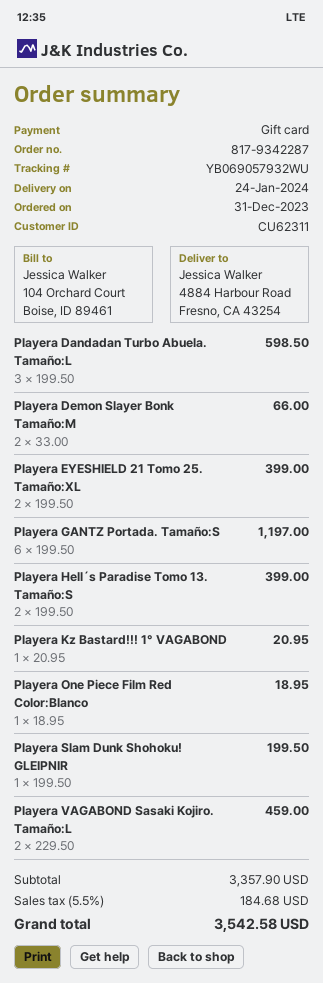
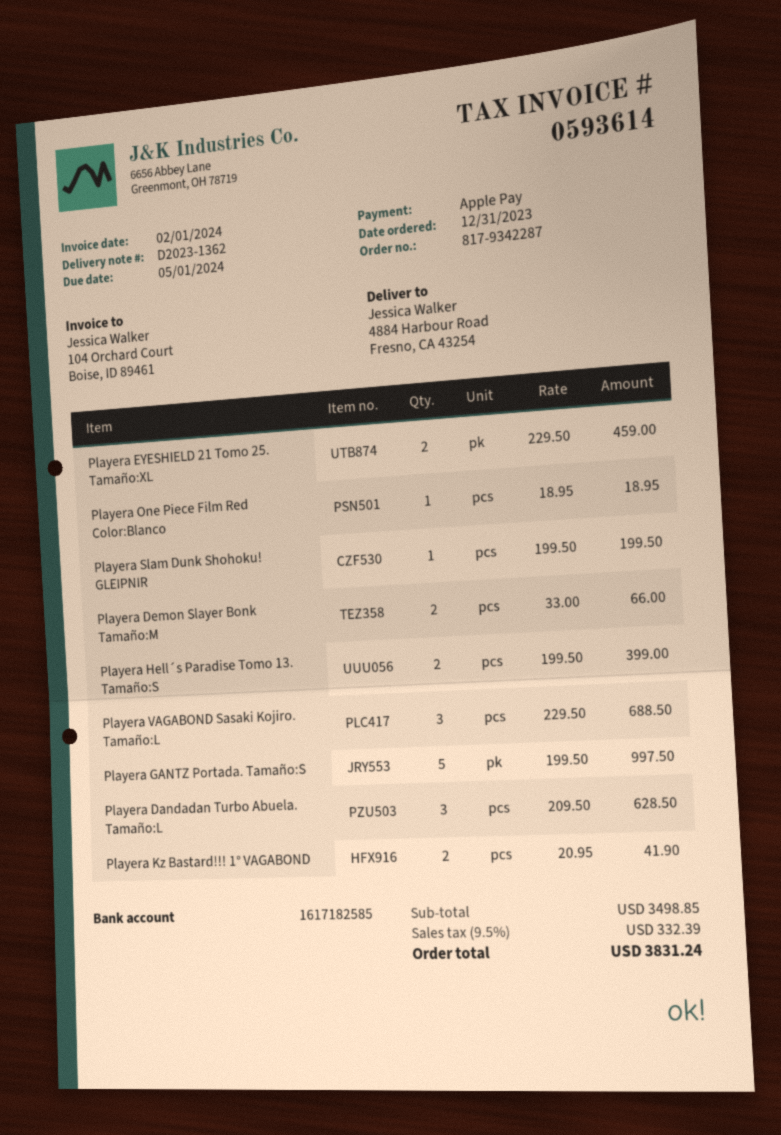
payment method: gift card -> Apple Pay
Playera Dandadan Turbo Abuela. Tamaño:L: 3 x 199.50 = 598.50 -> 3 x 209.50 = 628.50
Playera EYESHIELD 21 Tomo 25. Tamaño:XL: 2 x 199.50 = 399.00 -> 2 x 229.50 = 459.00
Playera GANTZ Portada. Tamaño:S: 6 x 199.50 = 1197.00 -> 5 x 199.50 = 997.50
Playera Kz Bastard!!! 1° VAGABOND: 1 x 20.95 = 20.95 -> 2 x 20.95 = 41.90
Playera VAGABOND Sasaki Kojiro. Tamaño:L: 2 x 229.50 = 459.00 -> 3 x 229.50 = 688.50
subtotal: 3357.90 -> 3498.85
tax: 5.5% = 184.68 -> 9.5% = 332.39
total: 3542.58 -> 3831.24

